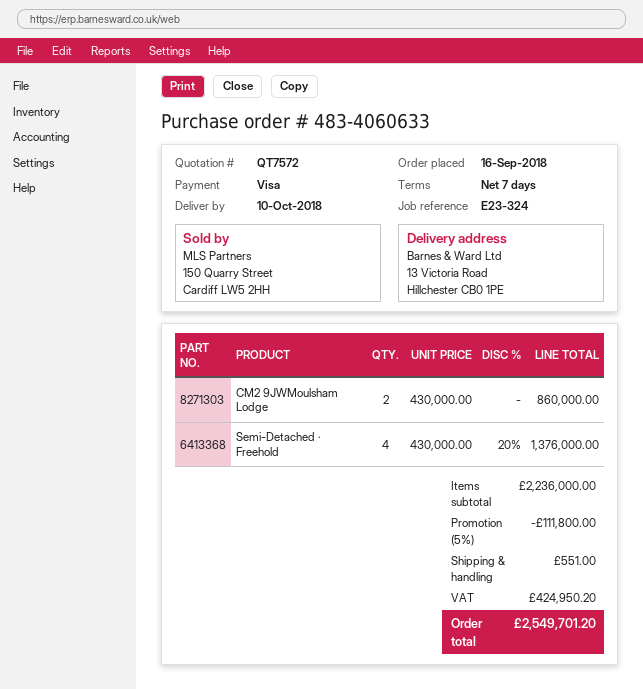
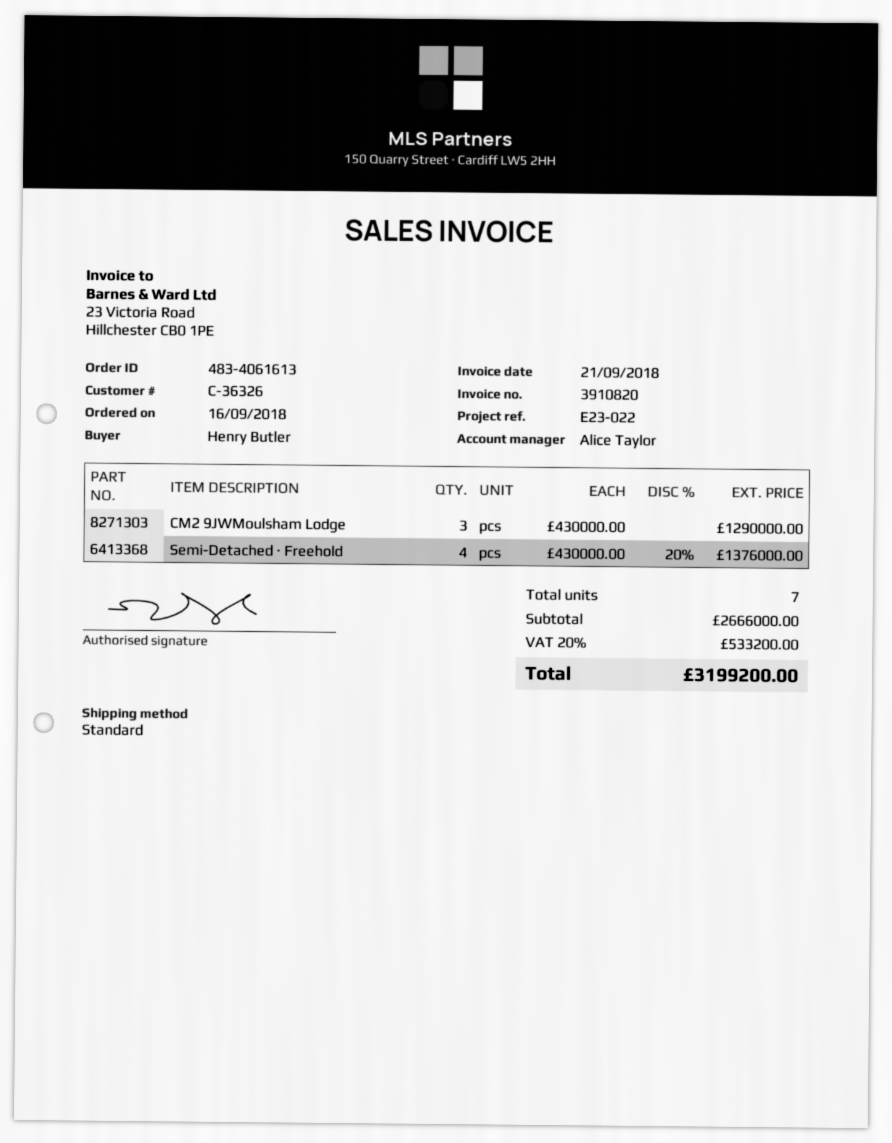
order number: 483-4060633 -> 483-4061613
reference: E23-324 -> E23-022
CM2 9JWMoulsham Lodge: 2 x 430000.00 = 860000.00 -> 3 x 430000.00 = 1290000.00
subtotal: 2236000.00 -> 2666000.00
discount: 5% = 111800.00 -> none
shipping: 551.00 -> none
tax: 424950.20 -> 533200.00
total: 2549701.20 -> 3199200.00

